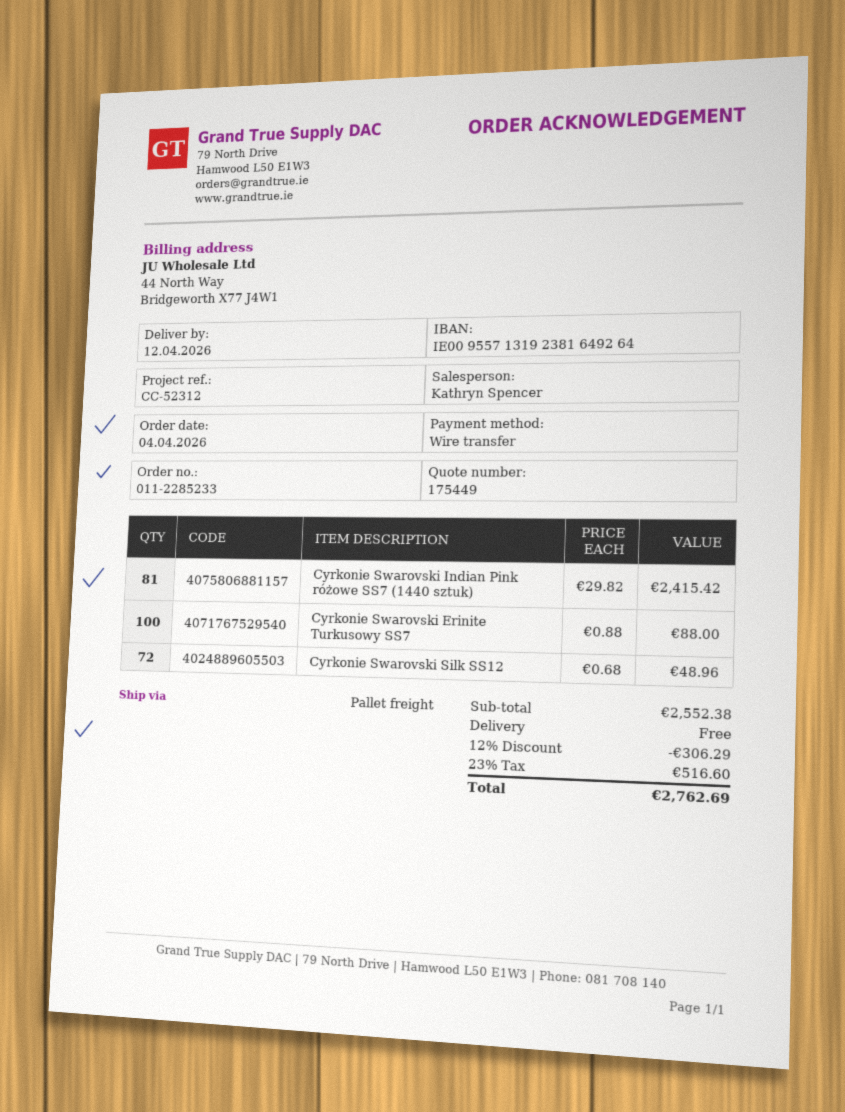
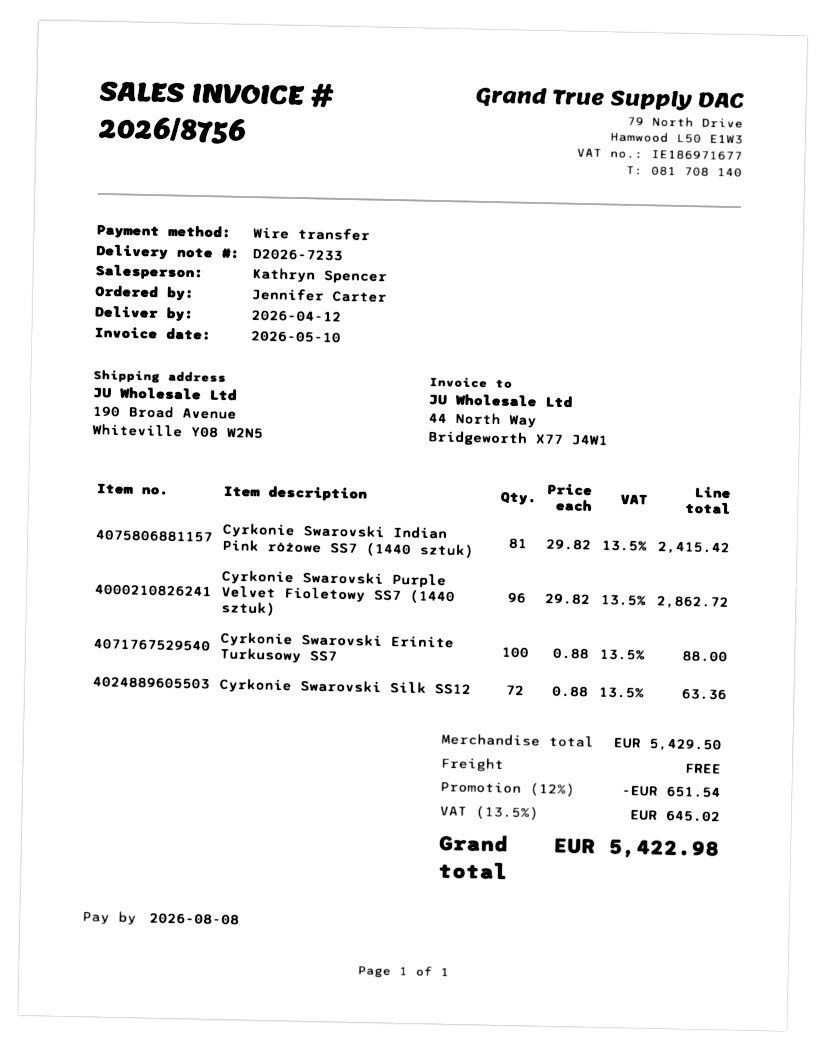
Cyrkonie Swarovski Silk SS12: 72 x 0.68 = 48.96 -> 72 x 0.88 = 63.36
Cyrkonie Swarovski Purple Velvet Fioletowy SS7 (1440 sztuk): none -> 96 x 29.82 = 2862.72
subtotal: 2552.38 -> 5429.50
discount: 12% = 306.29 -> 12% = 651.54
tax: 23% = 516.60 -> 13.5% = 645.02
total: 2762.69 -> 5422.98

